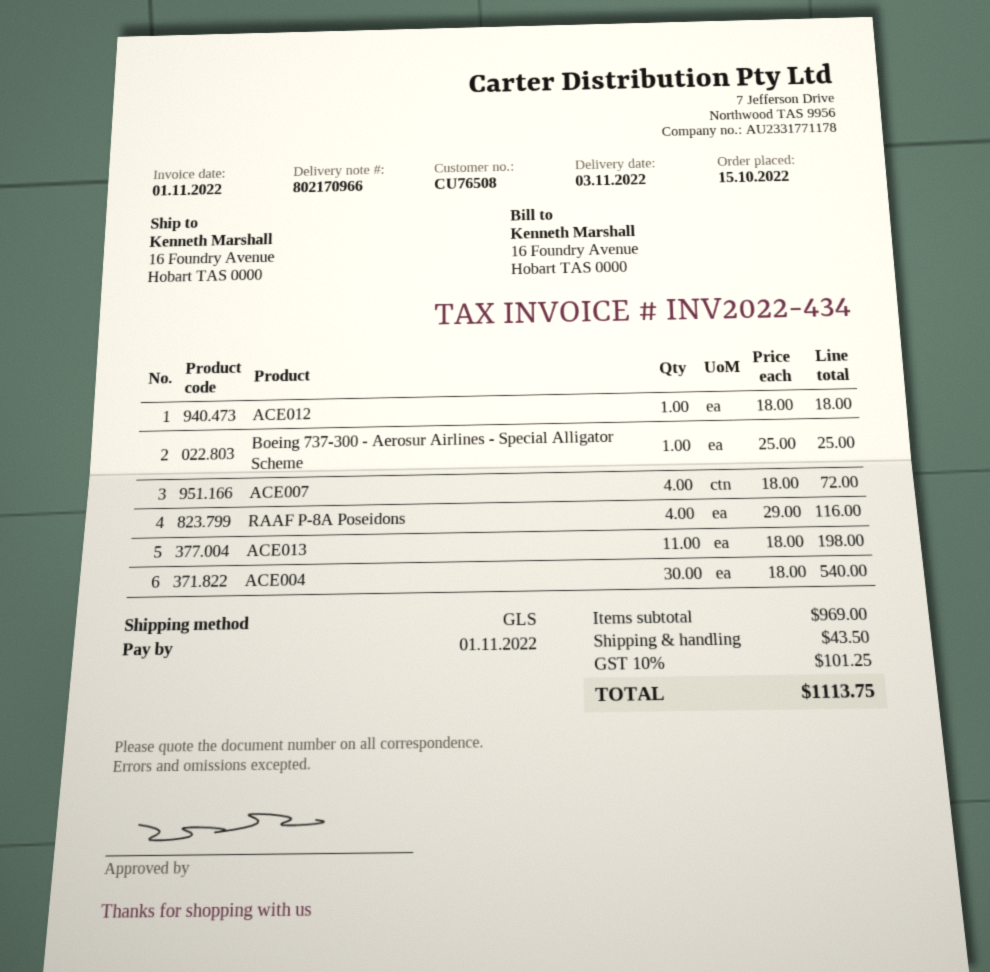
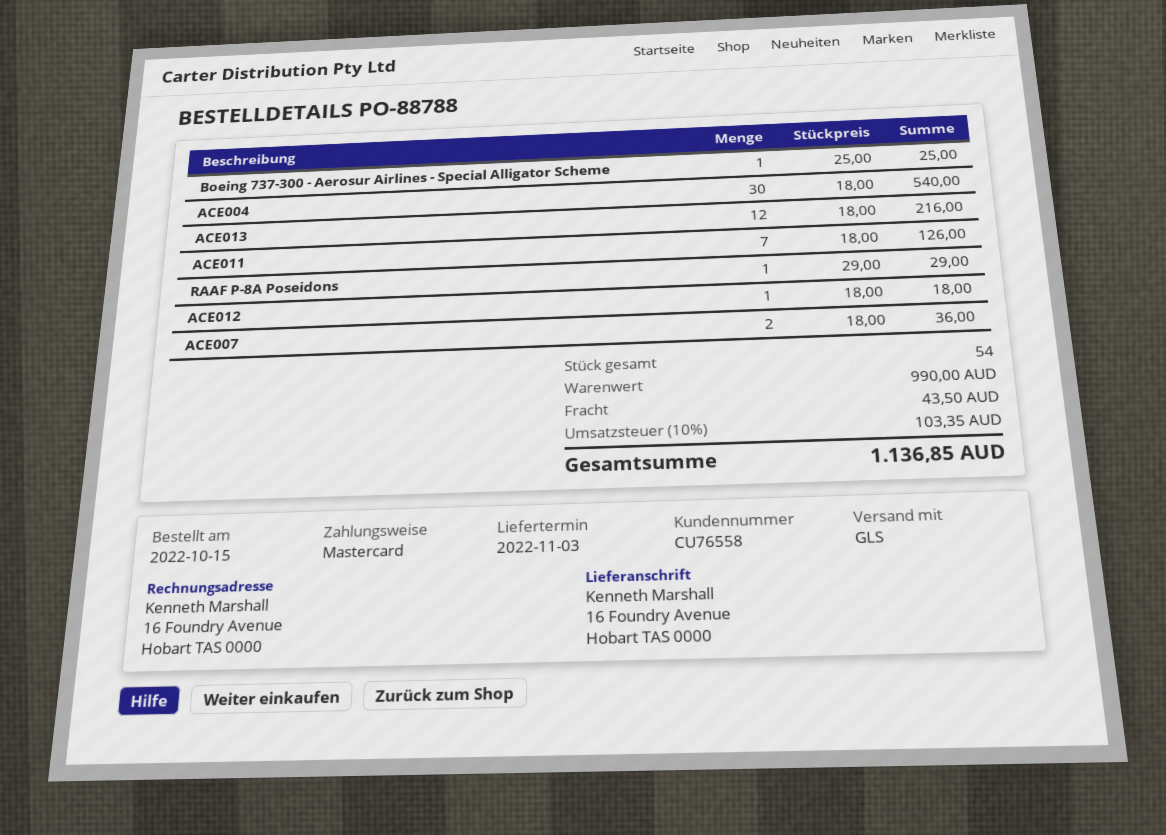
customer number: CU76508 -> CU76558
ACE007: 4 x 18.00 = 72.00 -> 2 x 18.00 = 36.00
RAAF P-8A Poseidons: 4 x 29.00 = 116.00 -> 1 x 29.00 = 29.00
ACE013: 11 x 18.00 = 198.00 -> 12 x 18.00 = 216.00
ACE011: none -> 7 x 18.00 = 126.00
subtotal: 969.00 -> 990.00
tax: 10% = 101.25 -> 10% = 103.35
total: 1113.75 -> 1136.85

